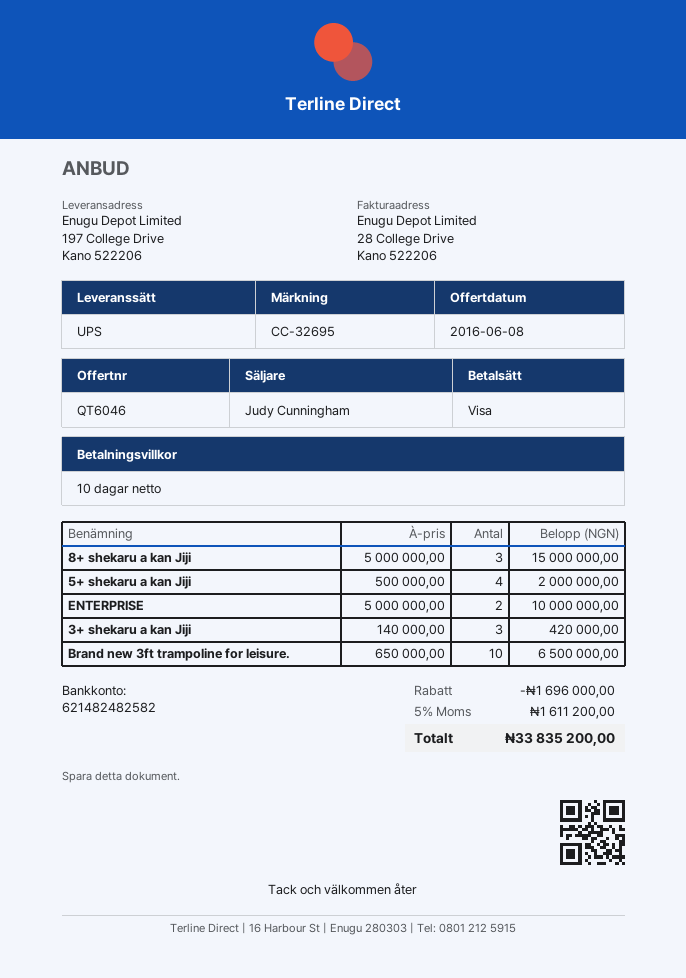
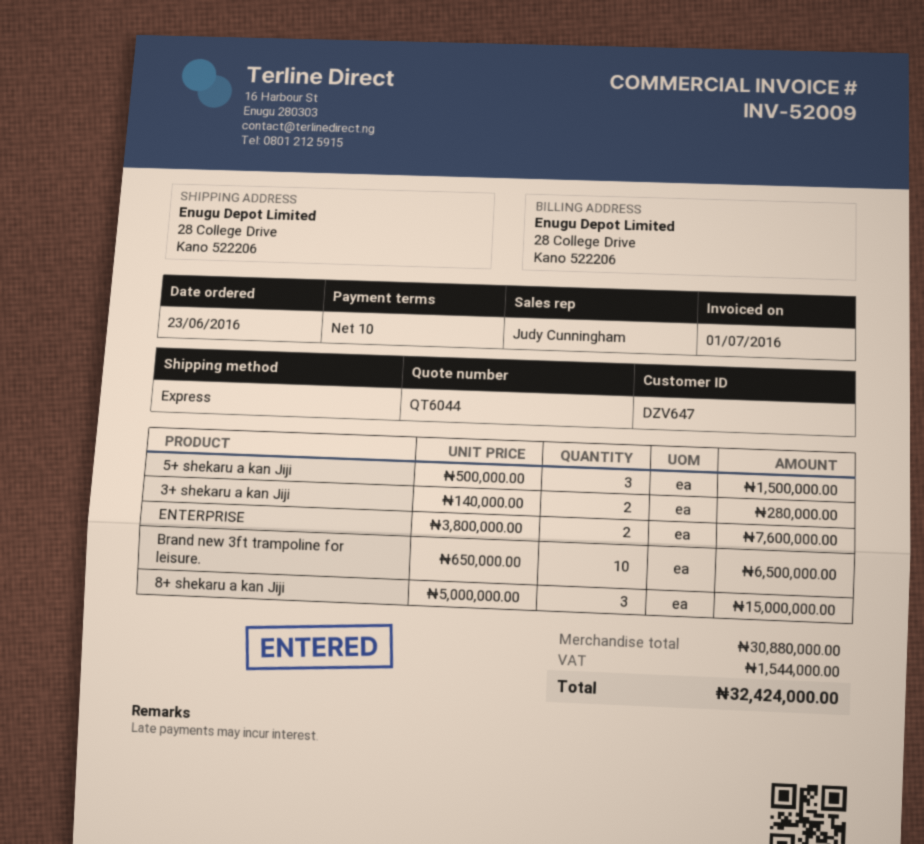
quote number: QT6046 -> QT6044
shipping method: UPS -> express
ship to: 197 College Drive, Kano 522206 -> 28 College Drive, Kano 522206
5+ shekaru a kan Jiji: 4 x 500000.00 = 2000000.00 -> 3 x 500000.00 = 1500000.00
ENTERPRISE: 2 x 5000000.00 = 10000000.00 -> 2 x 3800000.00 = 7600000.00
3+ shekaru a kan Jiji: 3 x 140000.00 = 420000.00 -> 2 x 140000.00 = 280000.00
discount: 1696000.00 -> none
tax: 1611200.00 -> 1544000.00
total: 33835200.00 -> 32424000.00

